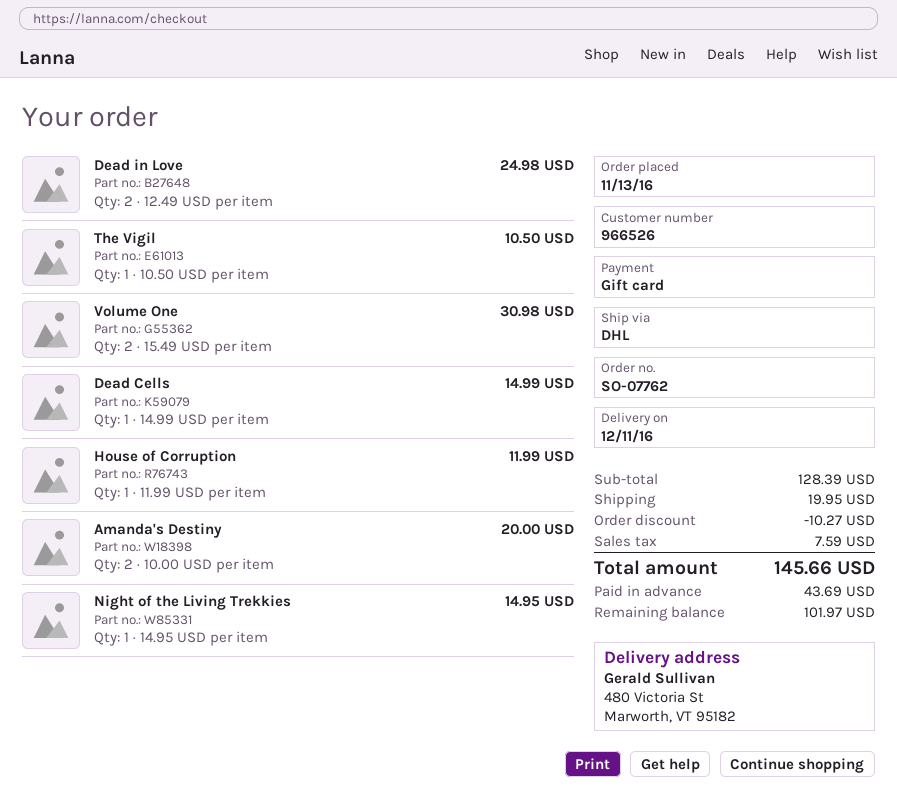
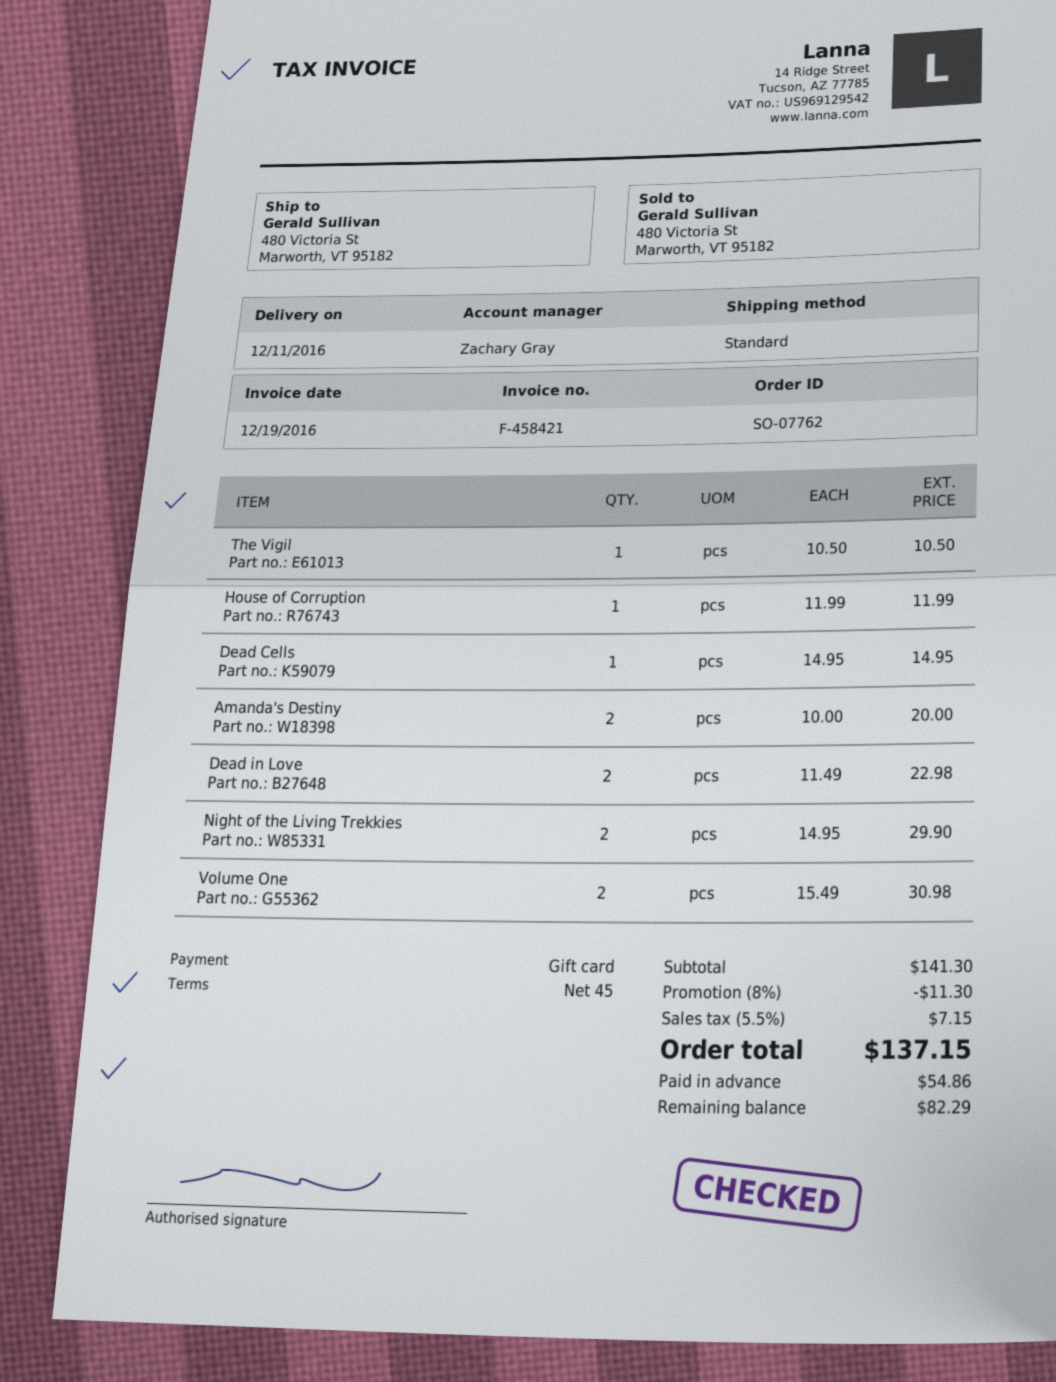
shipping method: DHL -> standard
Dead in Love: 2 x 12.49 = 24.98 -> 2 x 11.49 = 22.98
Dead Cells: 1 x 14.99 = 14.99 -> 1 x 14.95 = 14.95
Night of the Living Trekkies: 1 x 14.95 = 14.95 -> 2 x 14.95 = 29.90
subtotal: 128.39 -> 141.30
discount: 10.27 -> 11.30
shipping: 19.95 -> none
tax: 7.59 -> 7.15
total: 145.66 -> 137.15
deposit: 43.69 -> 54.86
balance: 101.97 -> 82.29

